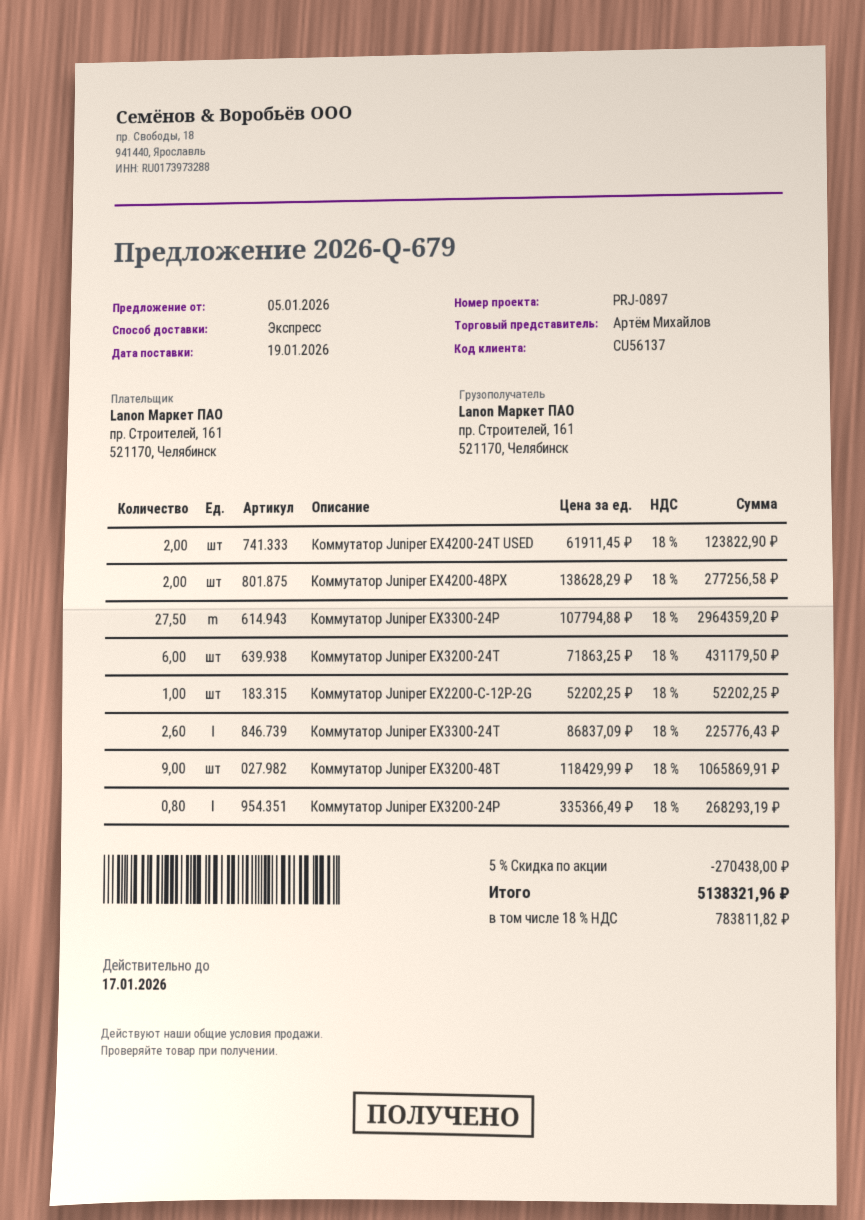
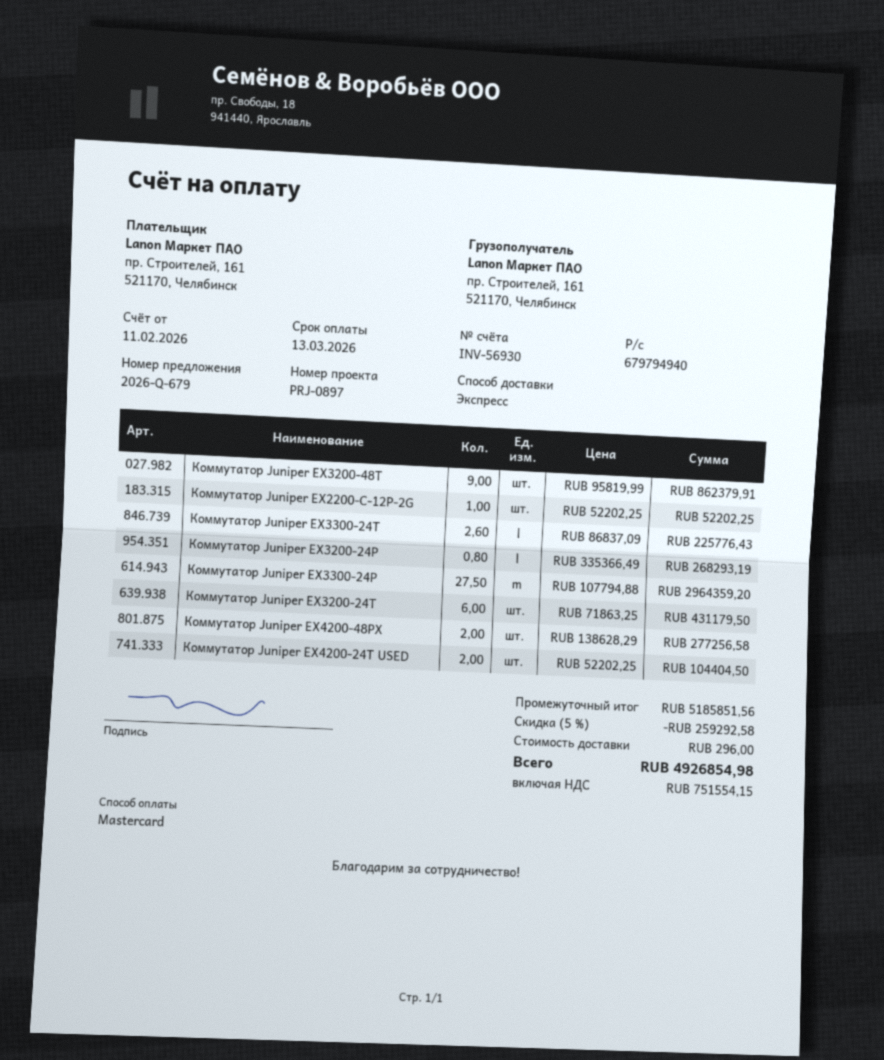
Коммутатор Juniper EX4200-24T USED: 2 x 61911.45 = 123822.90 -> 2 x 52202.25 = 104404.50
Коммутатор Juniper EX3200-48T: 9 x 118429.99 = 1065869.91 -> 9 x 95819.99 = 862379.91
discount: 5% = 270438.00 -> 5% = 259292.58
shipping: none -> 296.00
tax: 783811.82 -> 751554.15
total: 5138321.96 -> 4926854.98

